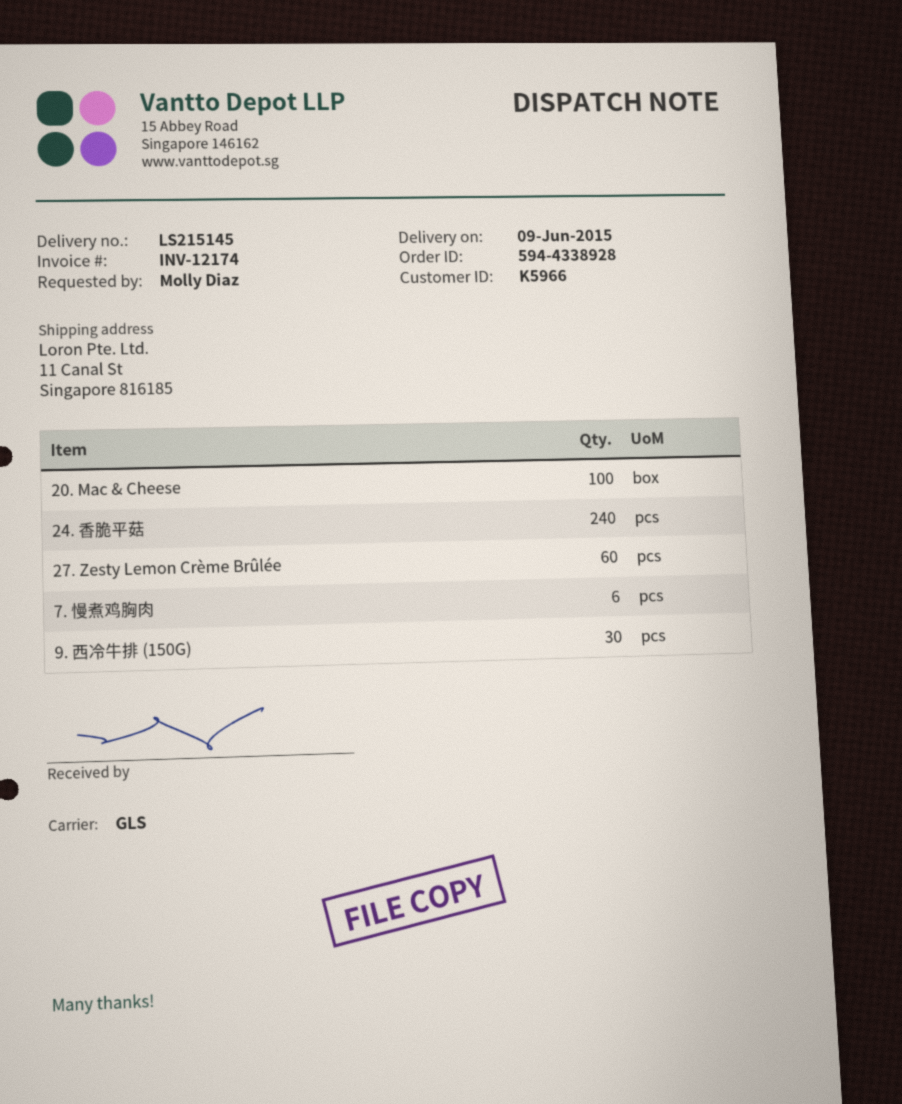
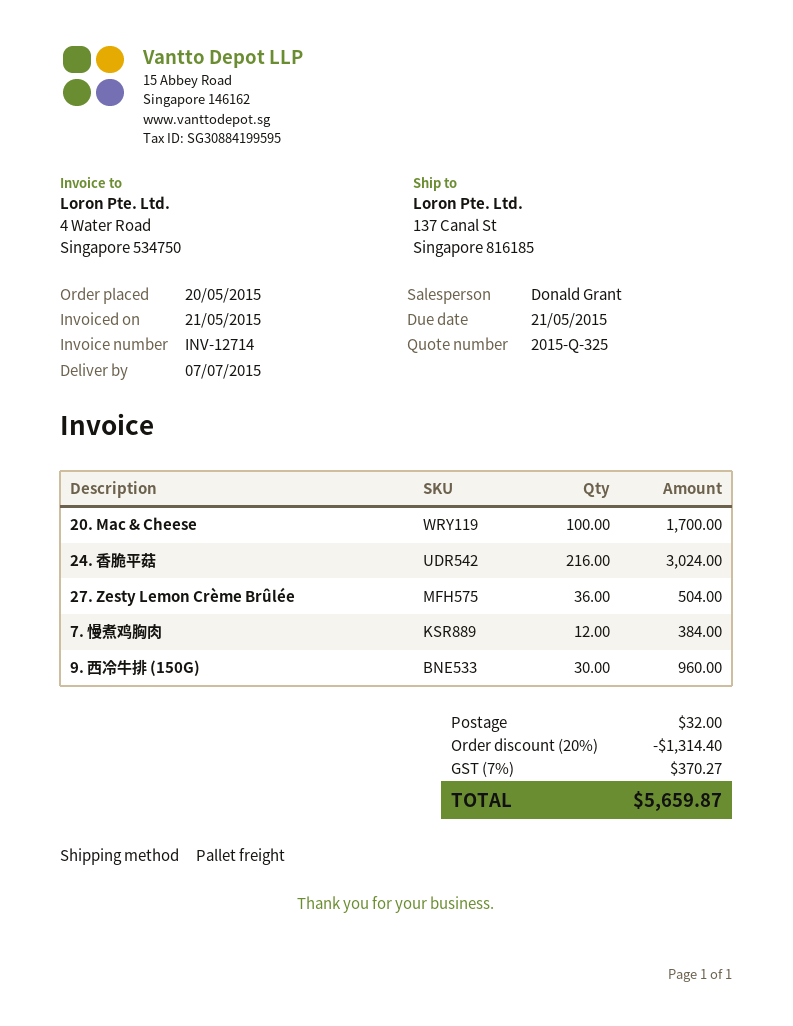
delivery date: 2015-06-09 -> 2015-07-07
invoice number: INV-12174 -> INV-12714
shipping method: GLS -> pallet freight
ship to: 11 Canal St, Singapore 816185 -> 137 Canal St, Singapore 816185
24. 香脆平菇: 240 -> 216
27. Zesty Lemon Crème Brûlée: 60 -> 36
7. 慢煮鸡胸肉: 6 -> 12

